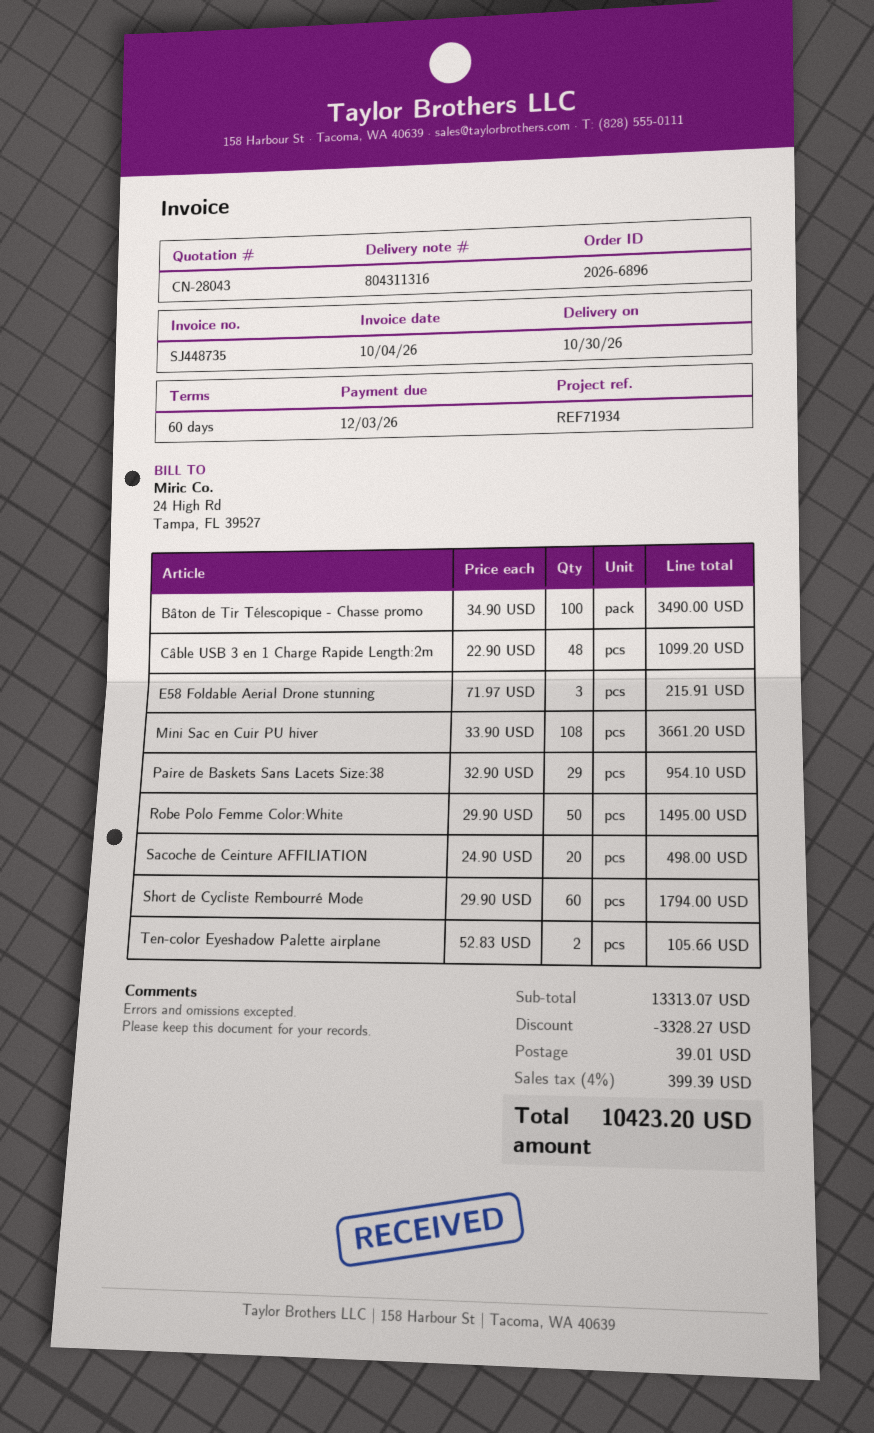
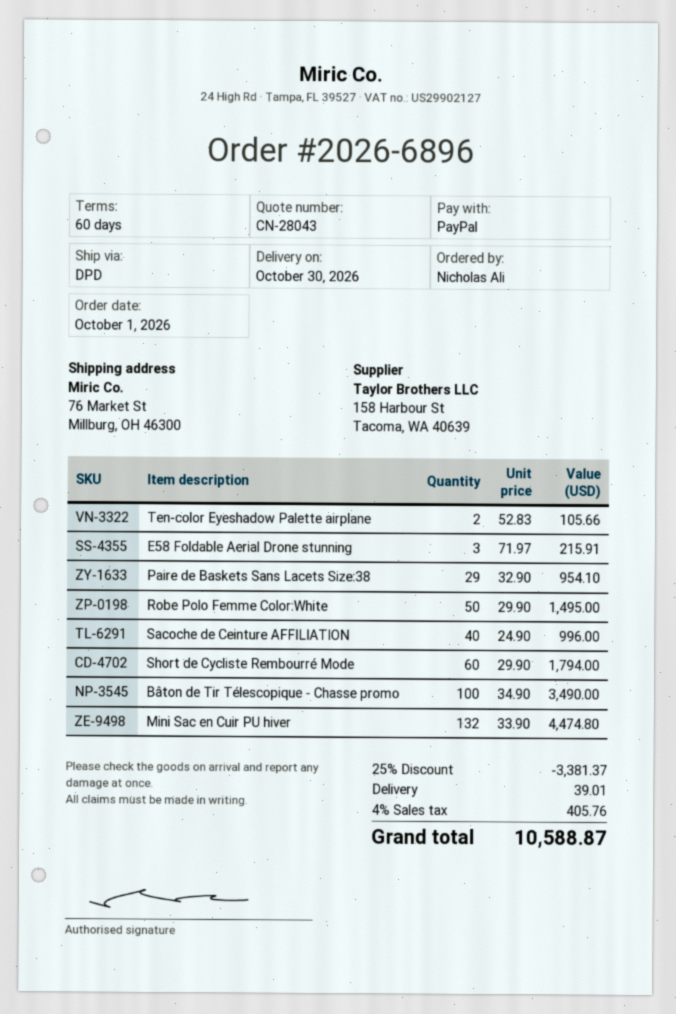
Câble USB 3 en 1 Charge Rapide Length:2m: 48 x 22.90 = 1099.20 -> none
Mini Sac en Cuir PU hiver: 108 x 33.90 = 3661.20 -> 132 x 33.90 = 4474.80
Sacoche de Ceinture AFFILIATION: 20 x 24.90 = 498.00 -> 40 x 24.90 = 996.00
discount: 3328.27 -> 3381.37
tax: 4% = 399.39 -> 4% = 405.76
total: 10423.20 -> 10588.87

